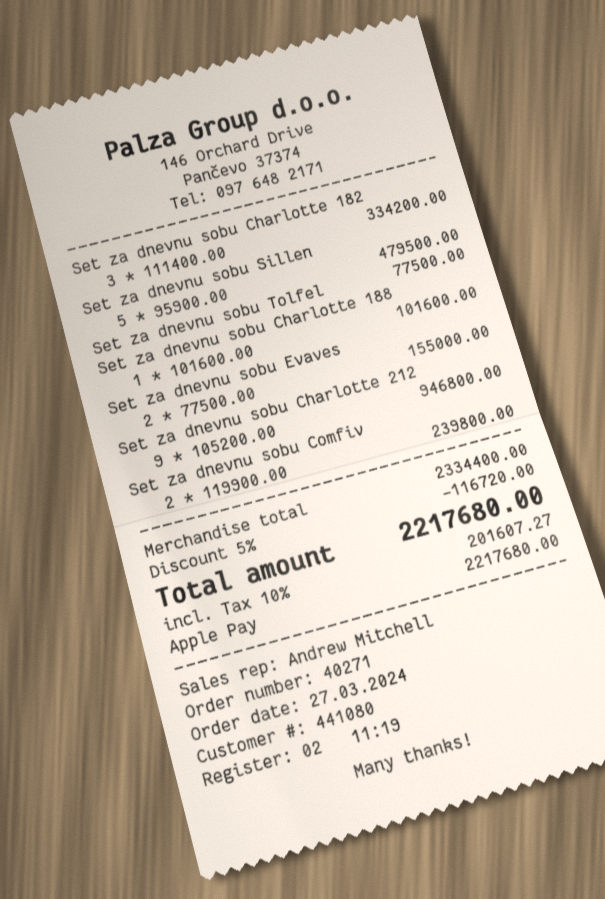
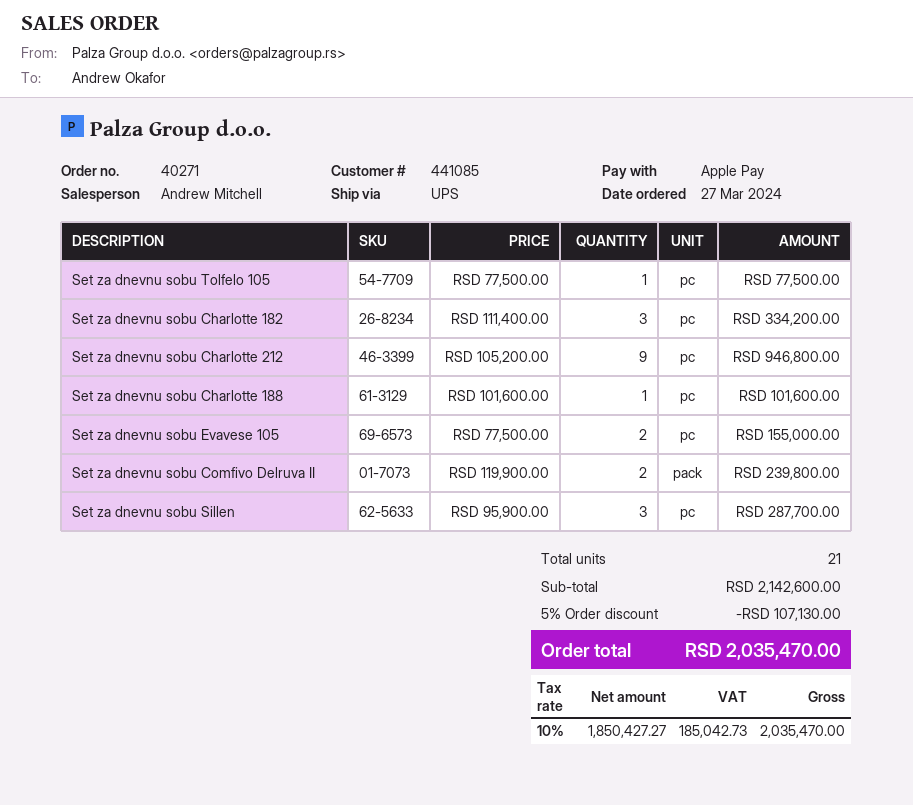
customer number: 441080 -> 441085
Set za dnevnu sobu Sillen: 5 x 95900.00 = 479500.00 -> 3 x 95900.00 = 287700.00
subtotal: 2334400.00 -> 2142600.00
discount: 5% = 116720.00 -> 5% = 107130.00
tax: 10% = 201607.27 -> 10% = 185042.73
total: 2217680.00 -> 2035470.00

